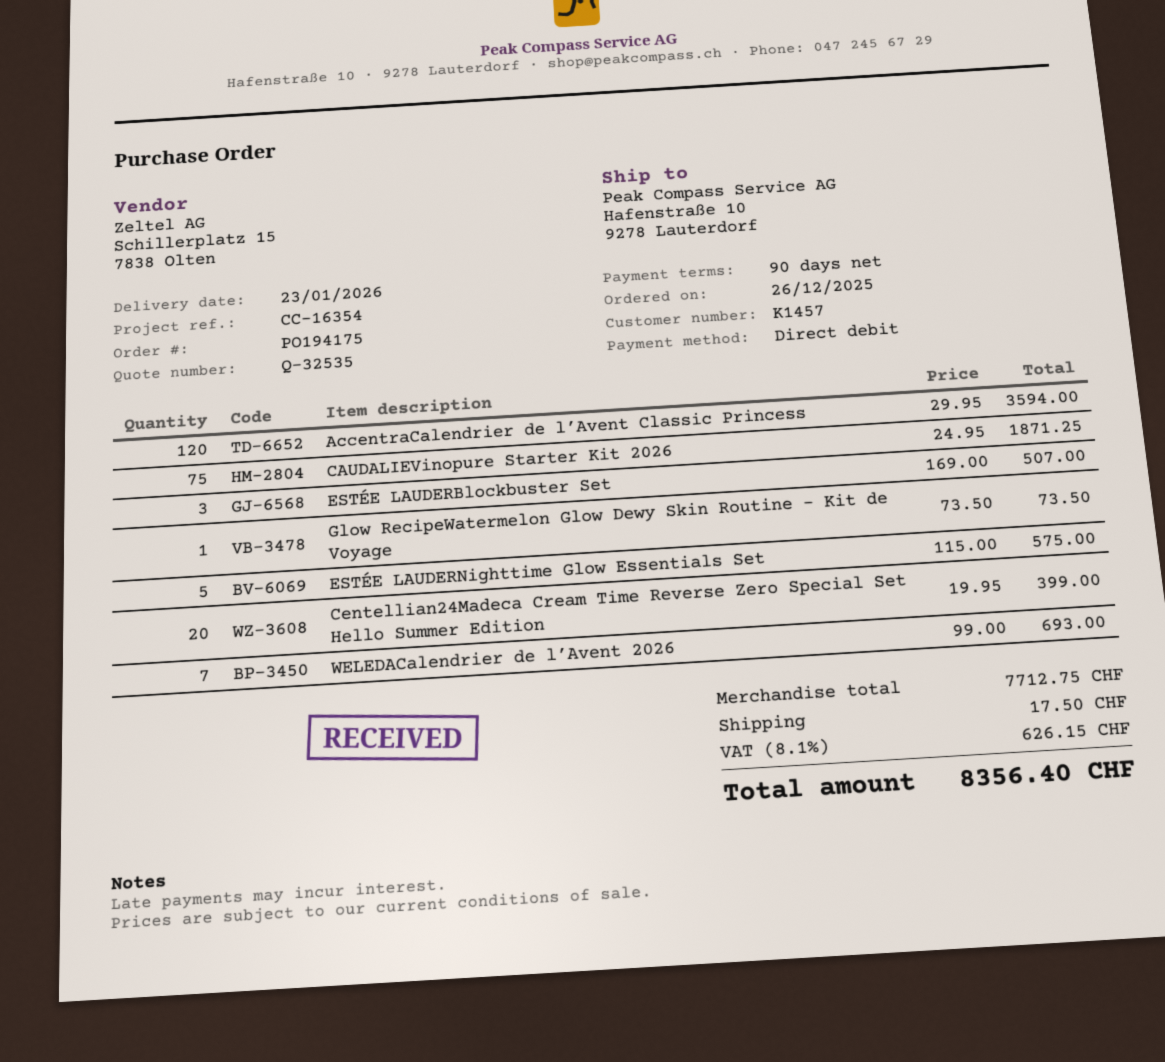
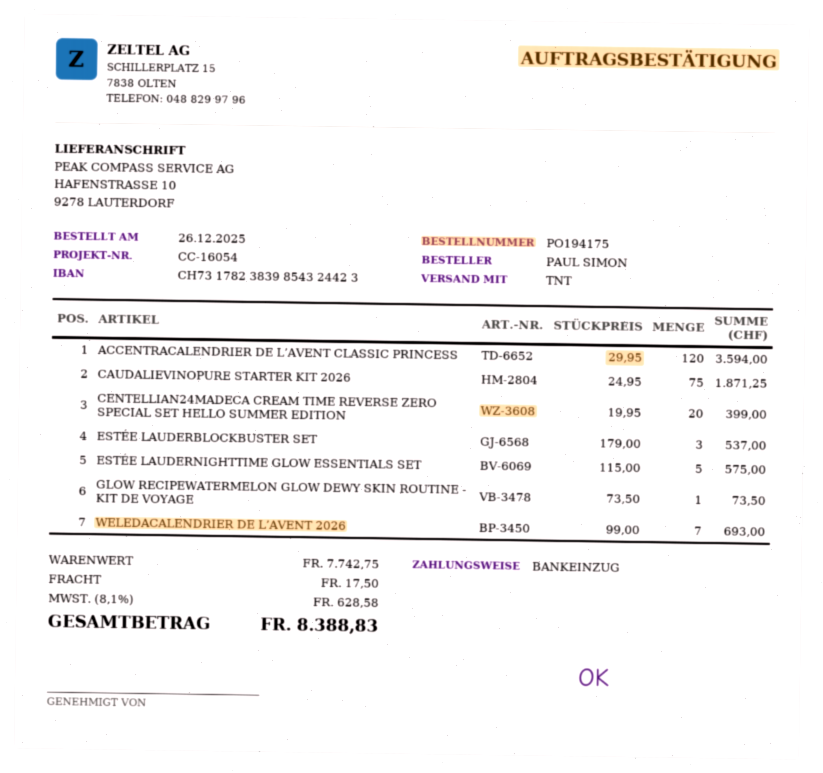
reference: CC-16354 -> CC-16054
ESTÉE LAUDERBlockbuster Set: 3 x 169.00 = 507.00 -> 3 x 179.00 = 537.00
subtotal: 7712.75 -> 7742.75
tax: 8.1% = 626.15 -> 8.1% = 628.58
total: 8356.40 -> 8388.83

